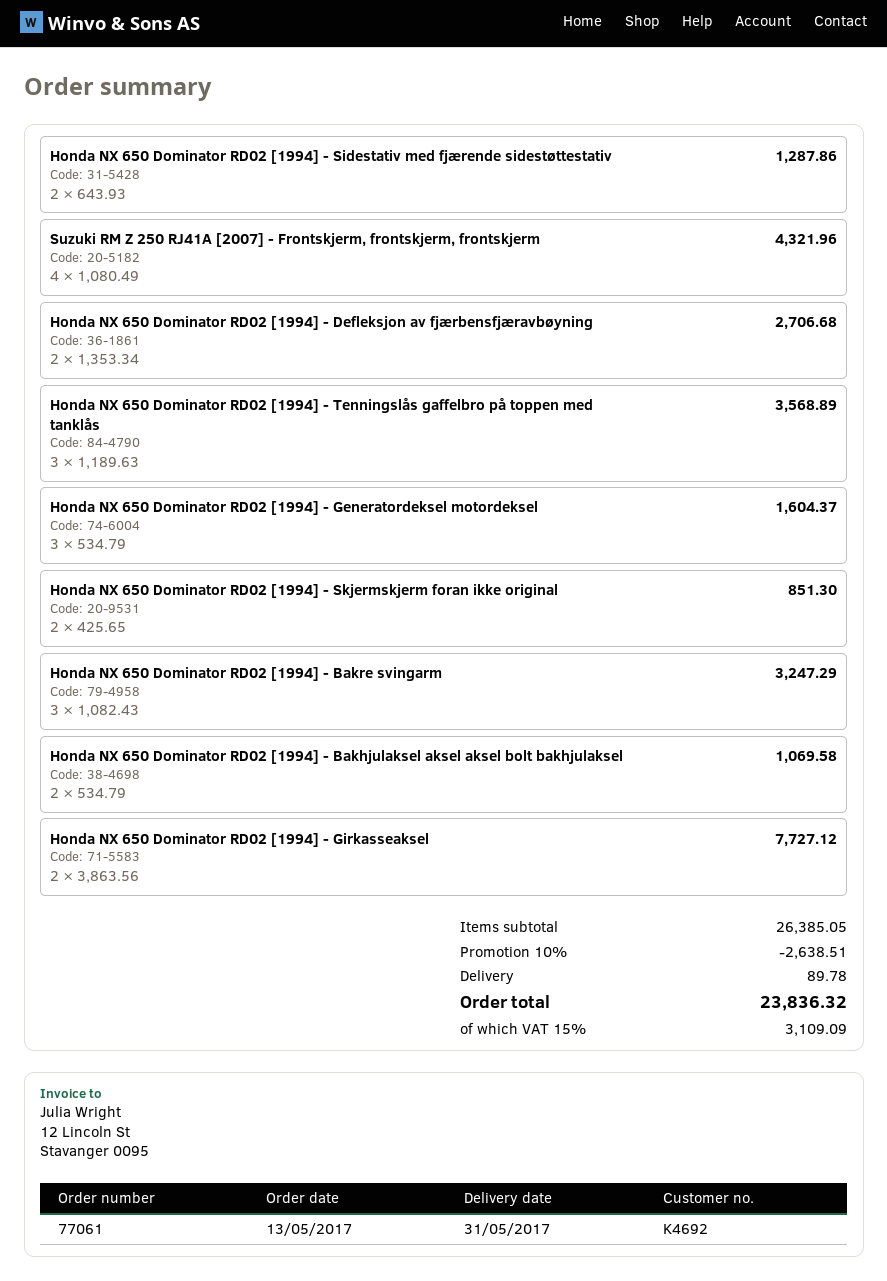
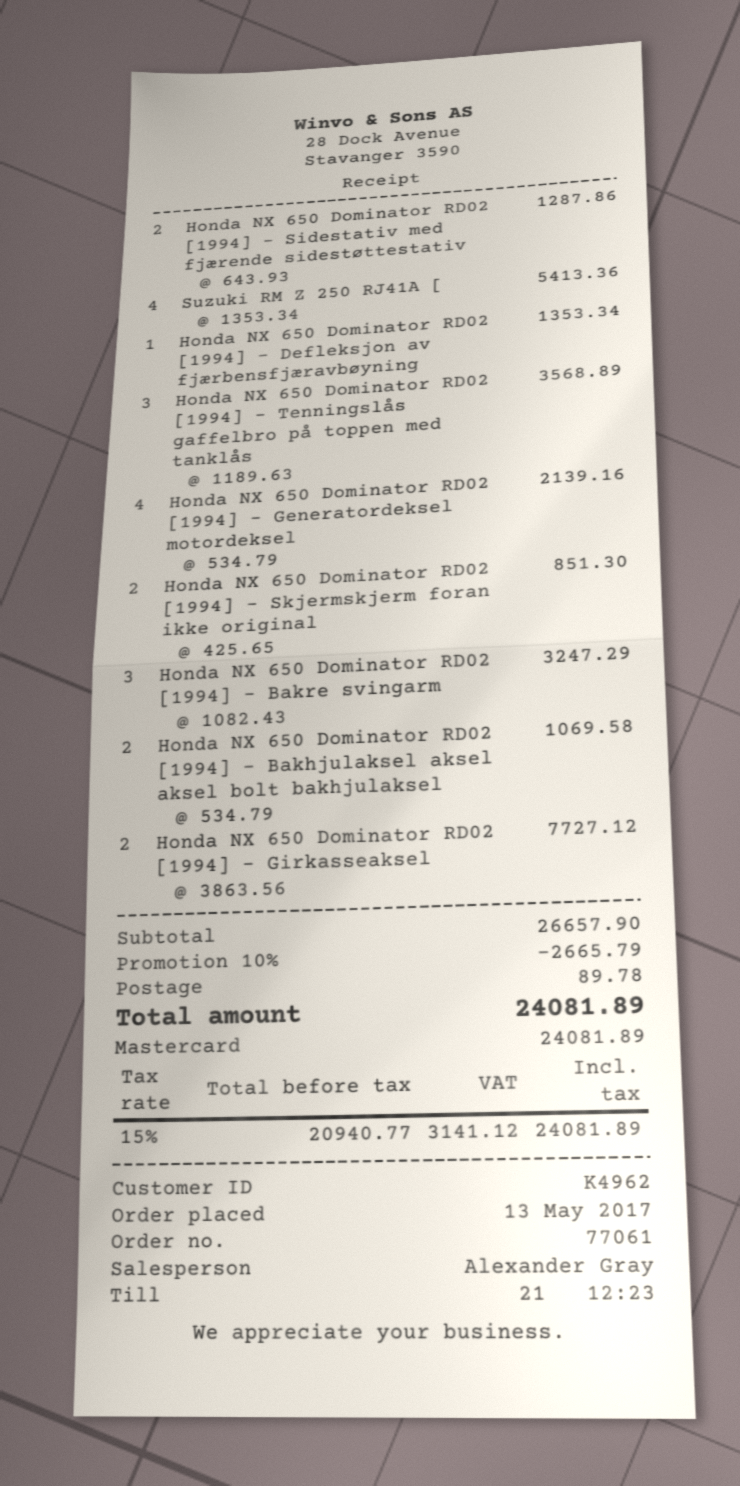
customer number: K4692 -> K4962
Suzuki RM Z 250 RJ41A [2007] - Frontskjerm, frontskjerm, frontskjerm: 4 x 1080.49 = 4321.96 -> 4 x 1353.34 = 5413.36
Honda NX 650 Dominator RD02 [1994] - Defleksjon av fjærbensfjæravbøyning: 2 x 1353.34 = 2706.68 -> 1 x 1353.34 = 1353.34
Honda NX 650 Dominator RD02 [1994] - Generatordeksel motordeksel: 3 x 534.79 = 1604.37 -> 4 x 534.79 = 2139.16
subtotal: 26385.05 -> 26657.90
discount: 10% = 2638.51 -> 10% = 2665.79
tax: 15% = 3109.09 -> 15% = 3141.12
total: 23836.32 -> 24081.89

